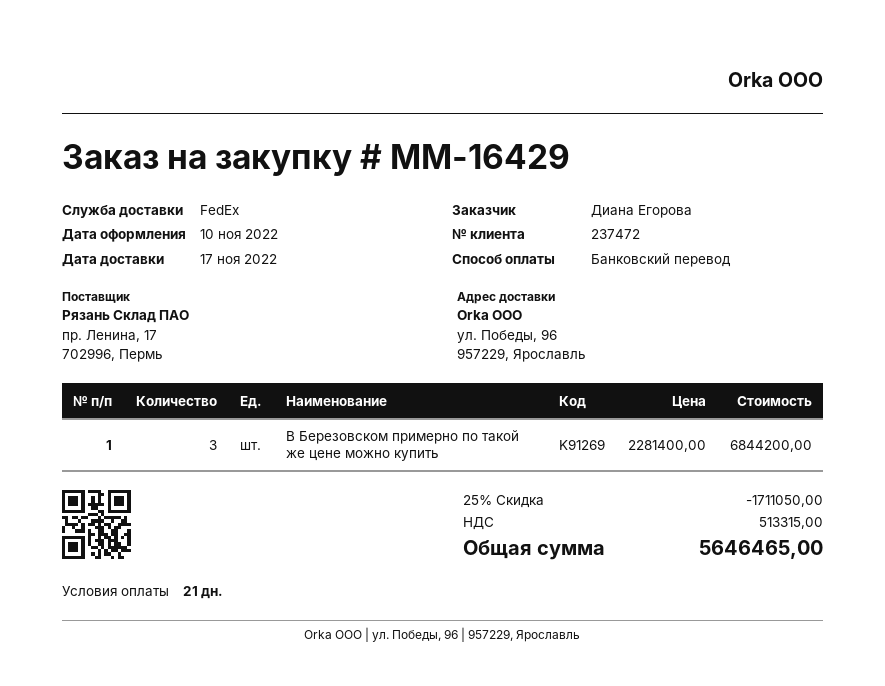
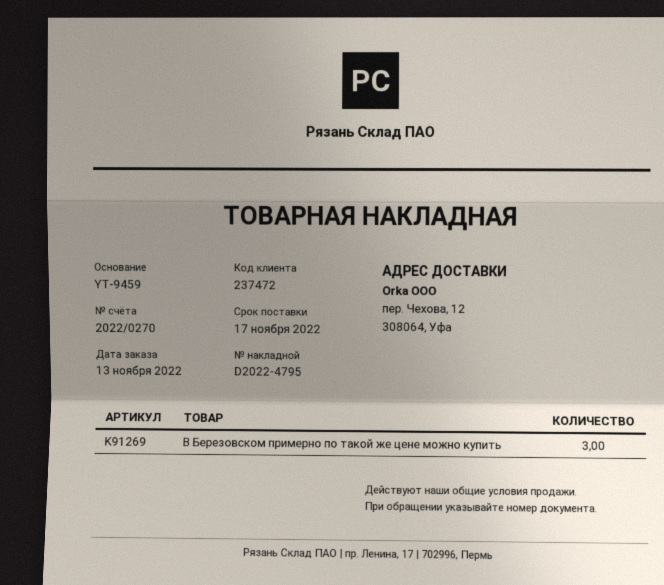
order date: 2022-11-10 -> 2022-11-13
ship to: ул. Победы, 96, 957229, Ярославль -> пер. Чехова, 12, 308064, Уфа

